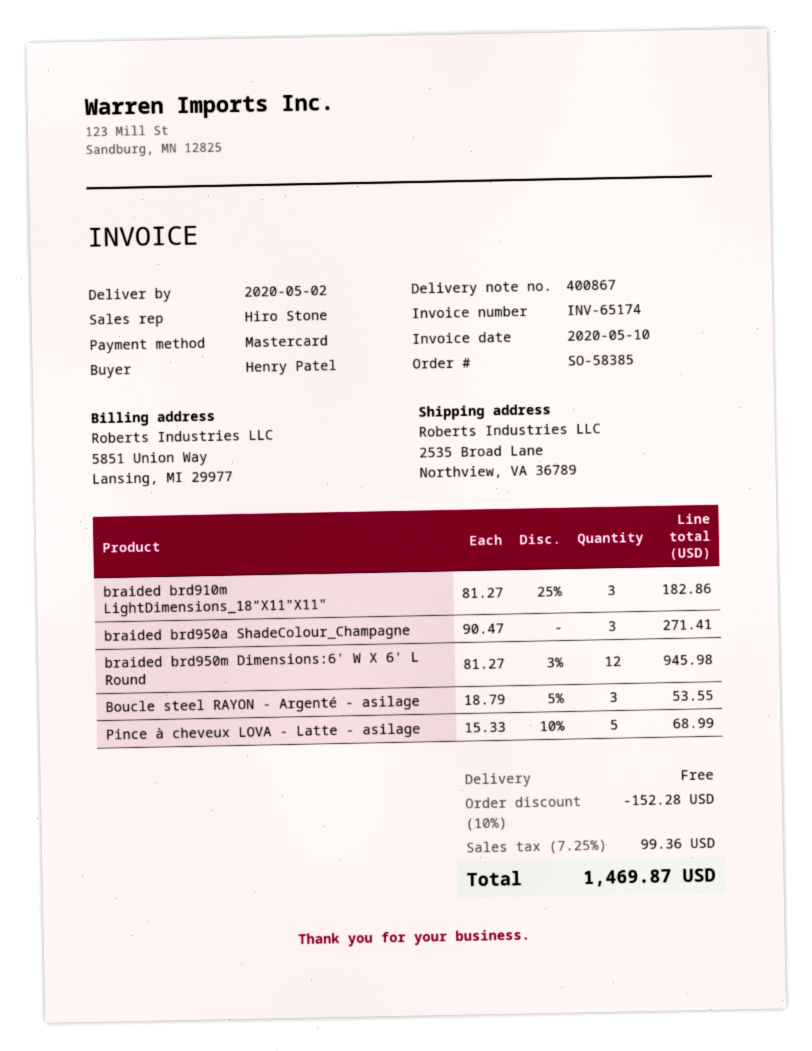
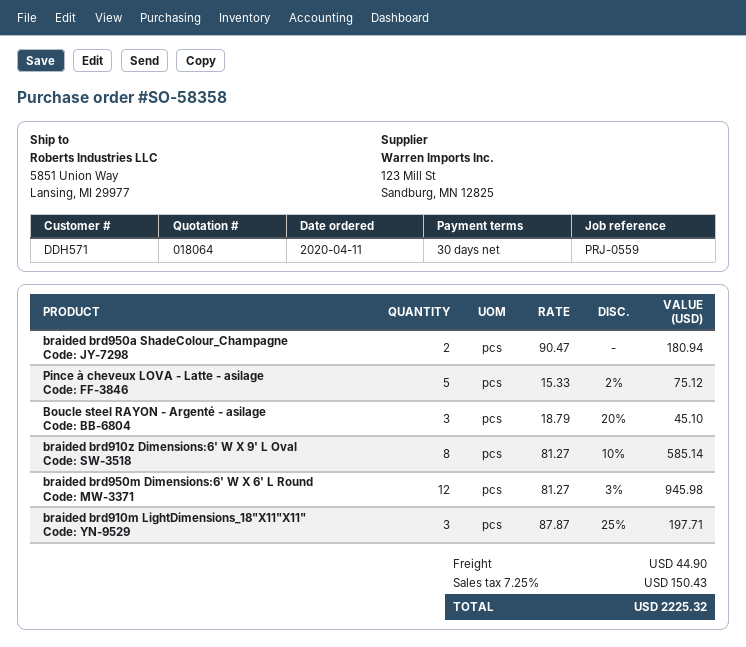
order number: SO-58385 -> SO-58358
ship to: 2535 Broad Lane, Northview, VA 36789 -> 5851 Union Way, Lansing, MI 29977
braided brd910m LightDimensions_18"X11"X11": 3 x 81.27 - 25% = 182.86 -> 3 x 87.87 - 25% = 197.71
braided brd950a ShadeColour_Champagne: 3 x 90.47 = 271.41 -> 2 x 90.47 = 180.94
Boucle steel RAYON - Argenté - asilage: 3 x 18.79 - 5% = 53.55 -> 3 x 18.79 - 20% = 45.10
Pince à cheveux LOVA - Latte - asilage: 5 x 15.33 - 10% = 68.99 -> 5 x 15.33 - 2% = 75.12
braided brd910z Dimensions:6' W X 9' L Oval: none -> 8 x 81.27 - 10% = 585.14
discount: 10% = 152.28 -> none
shipping: 0.00 -> 44.90
tax: 7.25% = 99.36 -> 7.25% = 150.43
total: 1469.87 -> 2225.32

